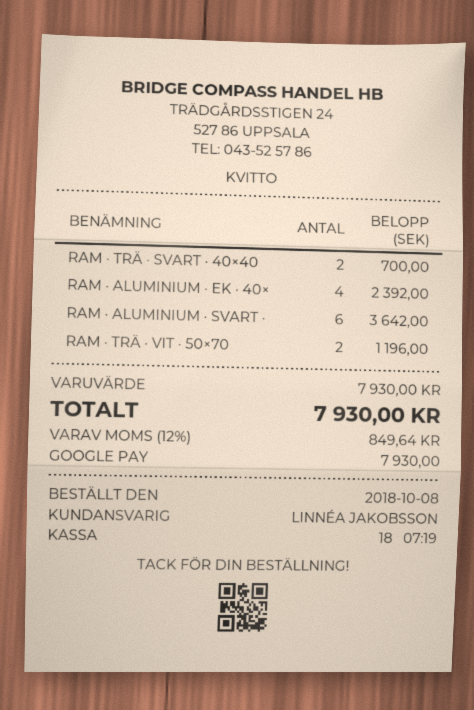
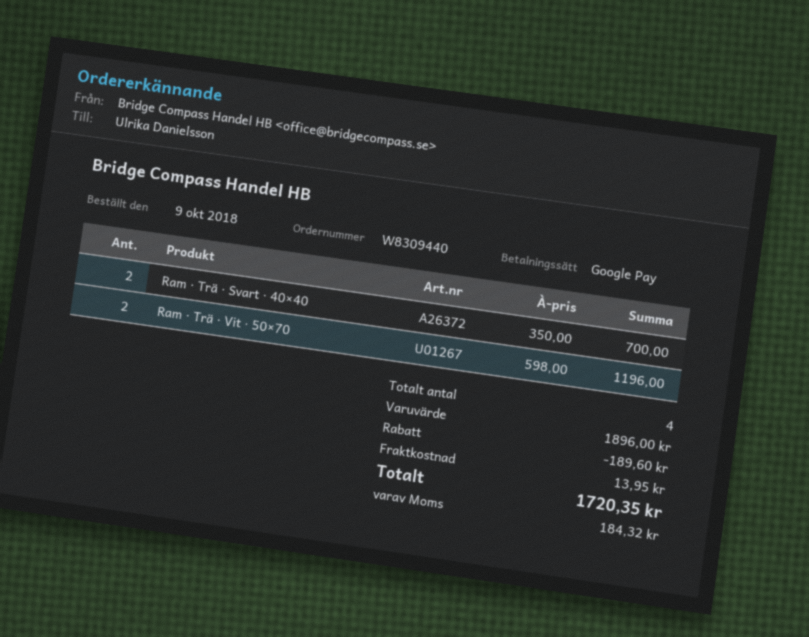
order date: 2018-10-08 -> 2018-10-09
RAM · ALUMINIUM · EK · 40×: 4 for 2392.00 -> none
RAM · ALUMINIUM · SVART ·: 6 for 3642.00 -> none
subtotal: 7930.00 -> 1896.00
discount: none -> 189.60
shipping: none -> 13.95
tax: 849.64 -> 184.32
total: 7930.00 -> 1720.35

